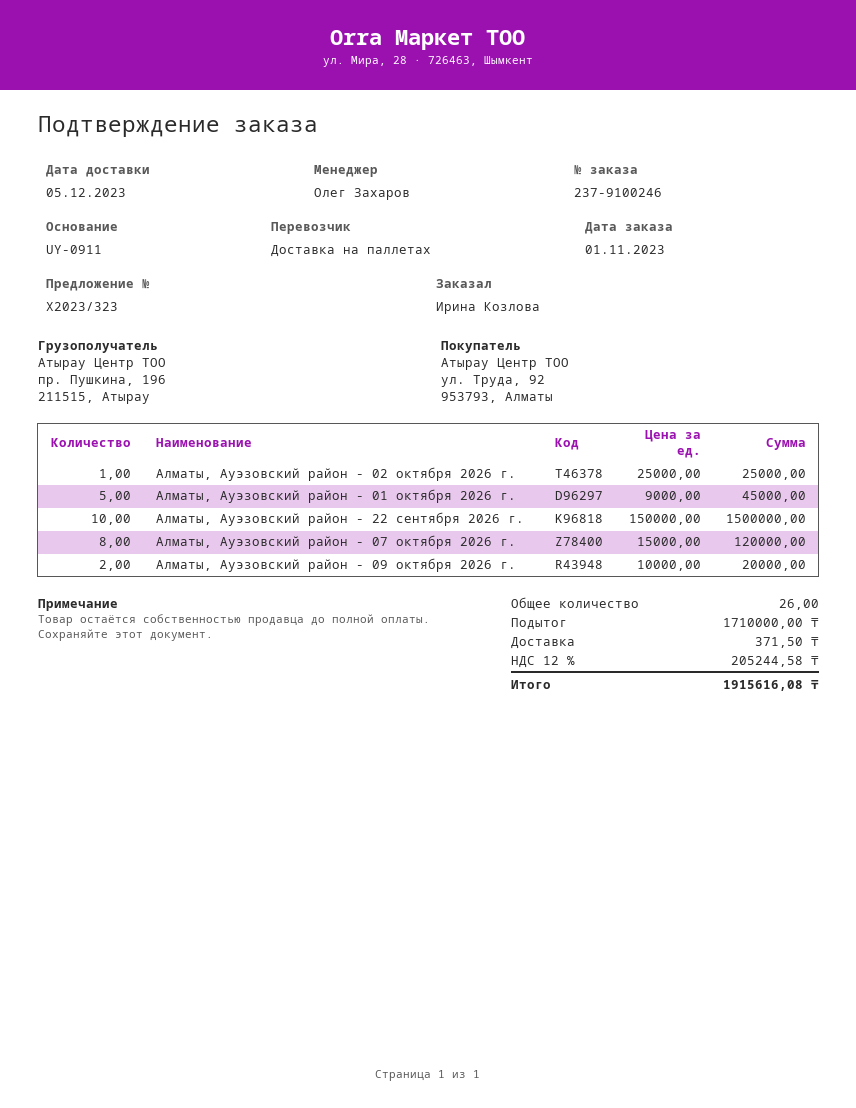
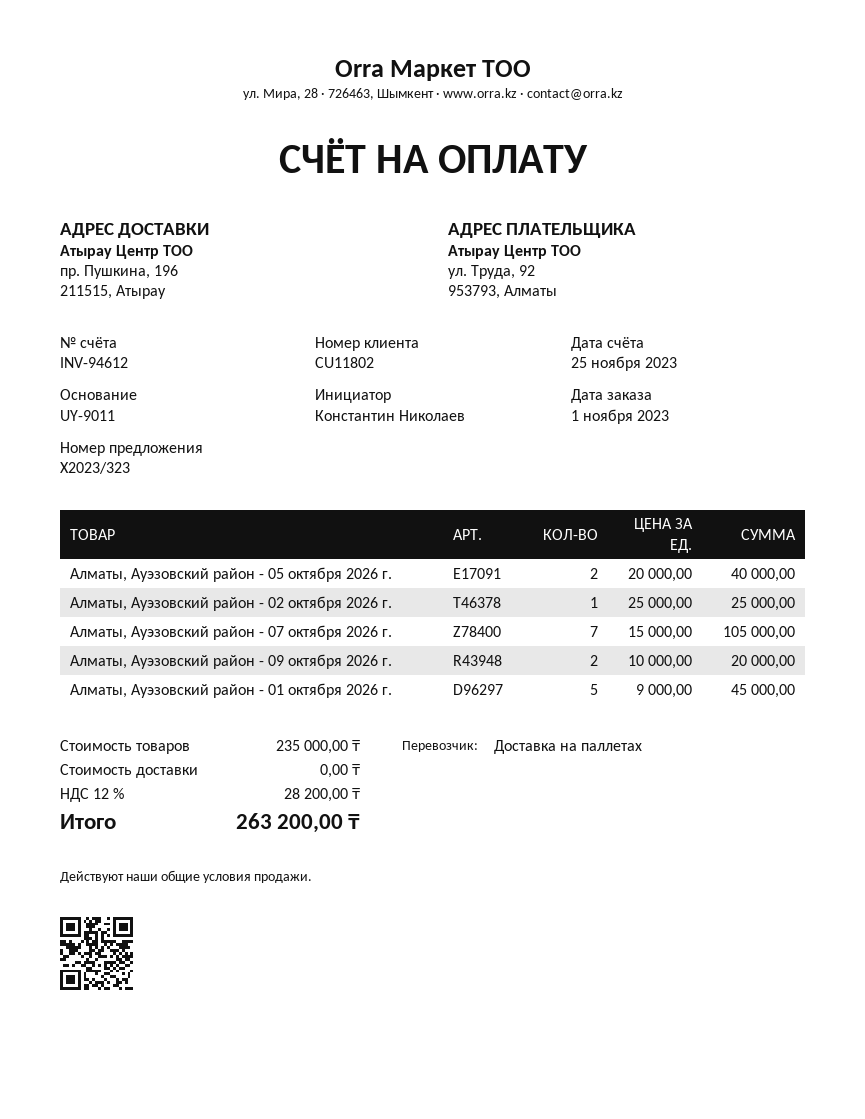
reference: UY-0911 -> UY-9011
ordered by: Ирина Козлова -> Константин Николаев
Алматы, Ауэзовский район - 22 сентября 2026 г.: 10 x 150000.00 = 1500000.00 -> none
Алматы, Ауэзовский район - 07 октября 2026 г.: 8 x 15000.00 = 120000.00 -> 7 x 15000.00 = 105000.00
Алматы, Ауэзовский район - 05 октября 2026 г.: none -> 2 x 20000.00 = 40000.00
subtotal: 1710000.00 -> 235000.00
shipping: 371.50 -> 0.00
tax: 12% = 205244.58 -> 12% = 28200.00
total: 1915616.08 -> 263200.00

